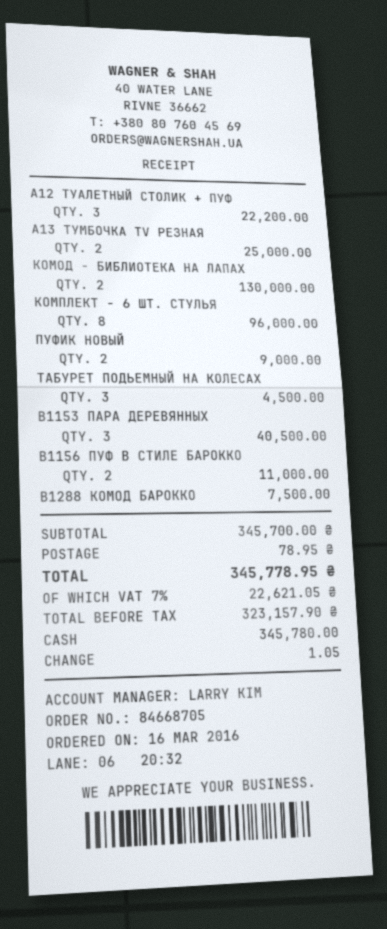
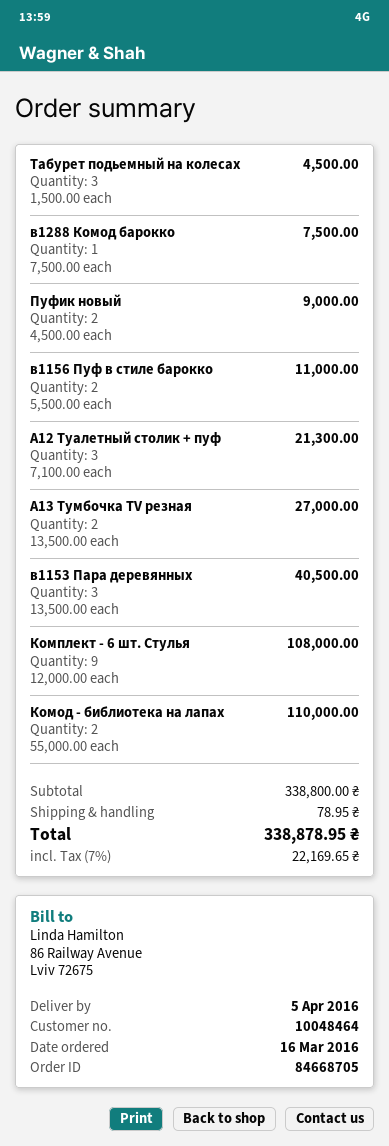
А12 ТУАЛЕТНЫЙ СТОЛИК + ПУФ: 3 for 22200.00 -> 3 for 21300.00
А13 ТУМБОЧКА TV РЕЗНАЯ: 2 for 25000.00 -> 2 for 27000.00
КОМОД - БИБЛИОТЕКА НА ЛАПАХ: 2 for 130000.00 -> 2 for 110000.00
КОМПЛЕКТ - 6 ШТ. СТУЛЬЯ: 8 for 96000.00 -> 9 for 108000.00
subtotal: 345700.00 -> 338800.00
tax: 7% = 22621.05 -> 7% = 22169.65
total: 345778.95 -> 338878.95

